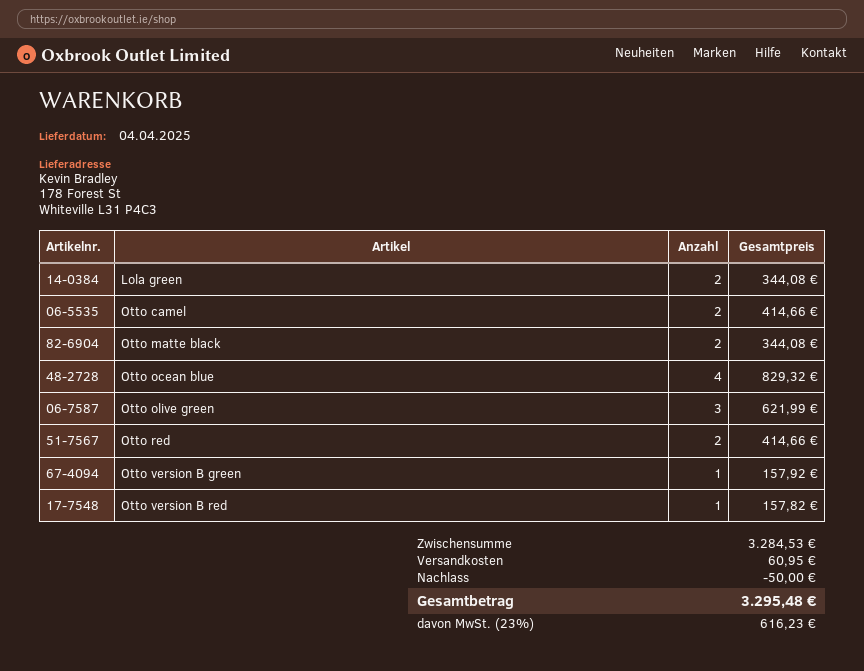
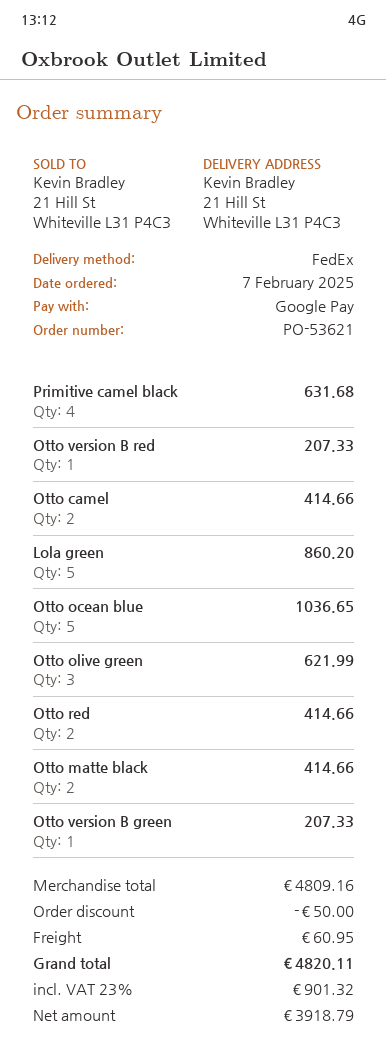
ship to: 178 Forest St, Whiteville L31 P4C3 -> 21 Hill St, Whiteville L31 P4C3
Lola green: 2 for 344.08 -> 5 for 860.20
Otto matte black: 2 for 344.08 -> 2 for 414.66
Otto ocean blue: 4 for 829.32 -> 5 for 1036.65
Otto version B green: 1 for 157.92 -> 1 for 207.33
Otto version B red: 1 for 157.82 -> 1 for 207.33
Primitive camel black: none -> 4 for 631.68
subtotal: 3284.53 -> 4809.16
tax: 23% = 616.23 -> 23% = 901.32
total: 3295.48 -> 4820.11

